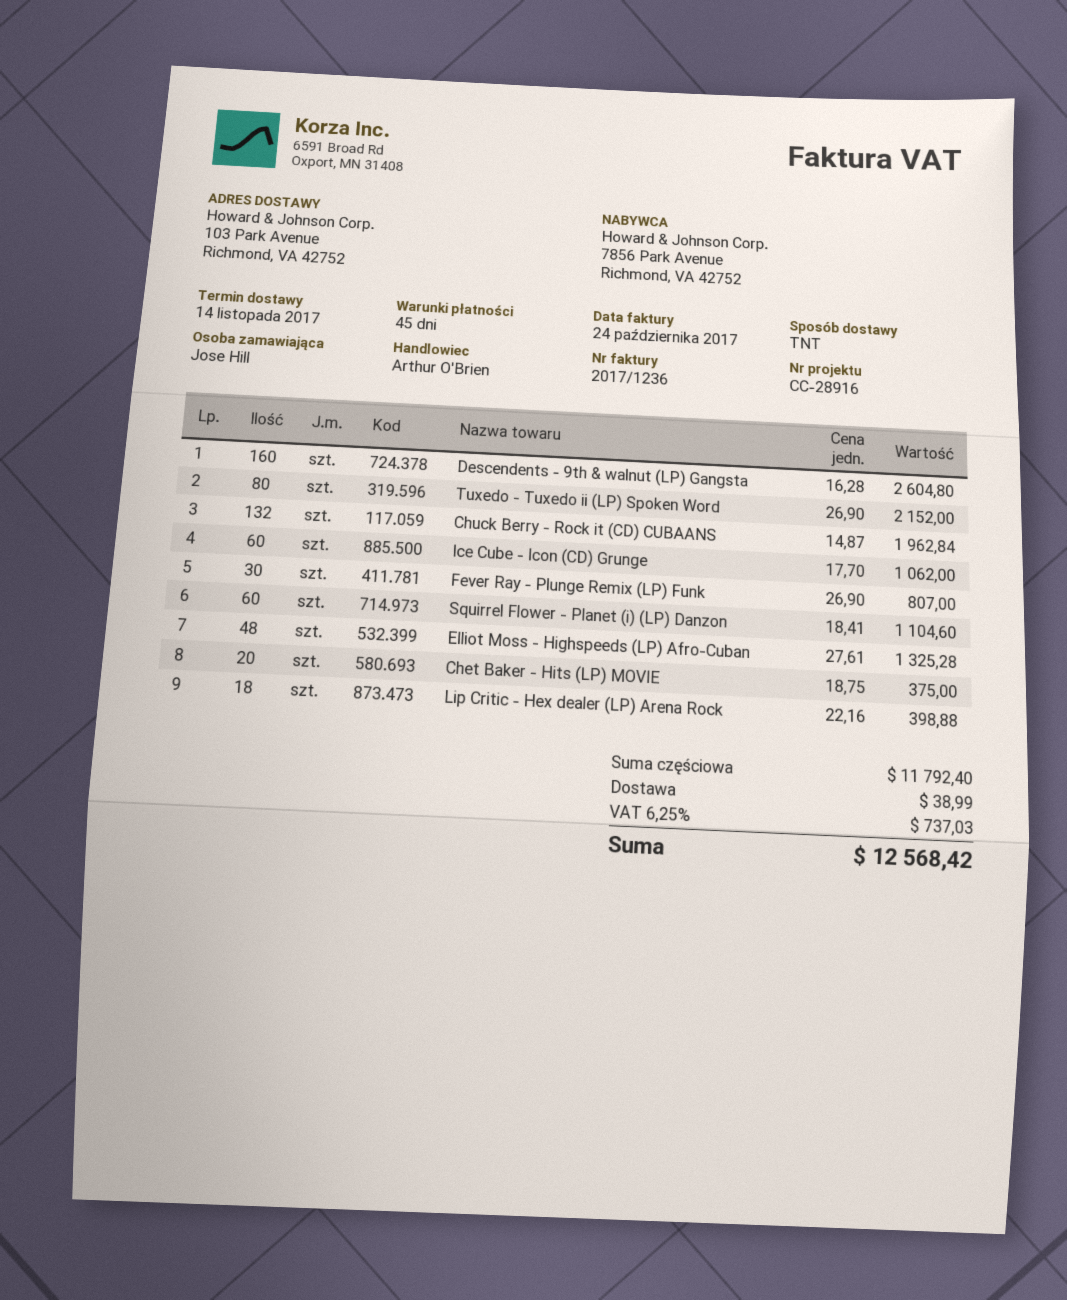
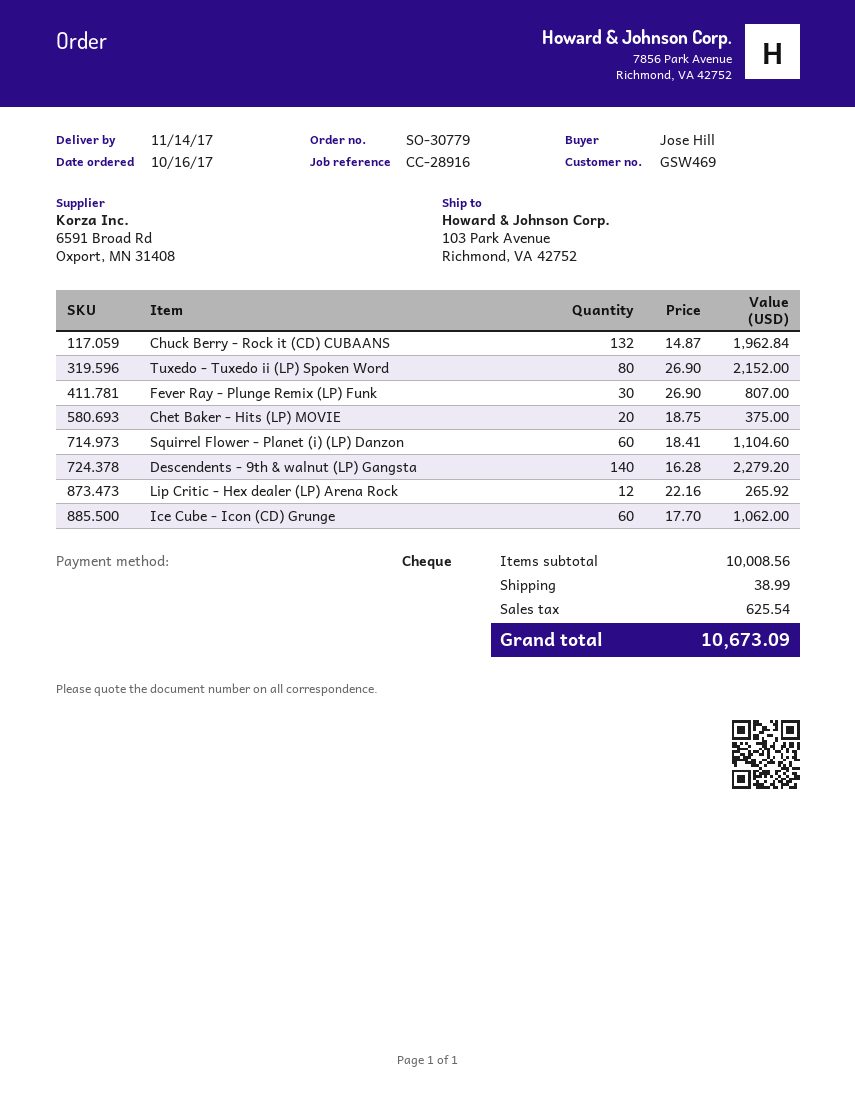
Descendents - 9th & walnut (LP) Gangsta: 160 x 16.28 = 2604.80 -> 140 x 16.28 = 2279.20
Elliot Moss - Highspeeds (LP) Afro-Cuban: 48 x 27.61 = 1325.28 -> none
Lip Critic - Hex dealer (LP) Arena Rock: 18 x 22.16 = 398.88 -> 12 x 22.16 = 265.92
subtotal: 11792.40 -> 10008.56
tax: 737.03 -> 625.54
total: 12568.42 -> 10673.09

